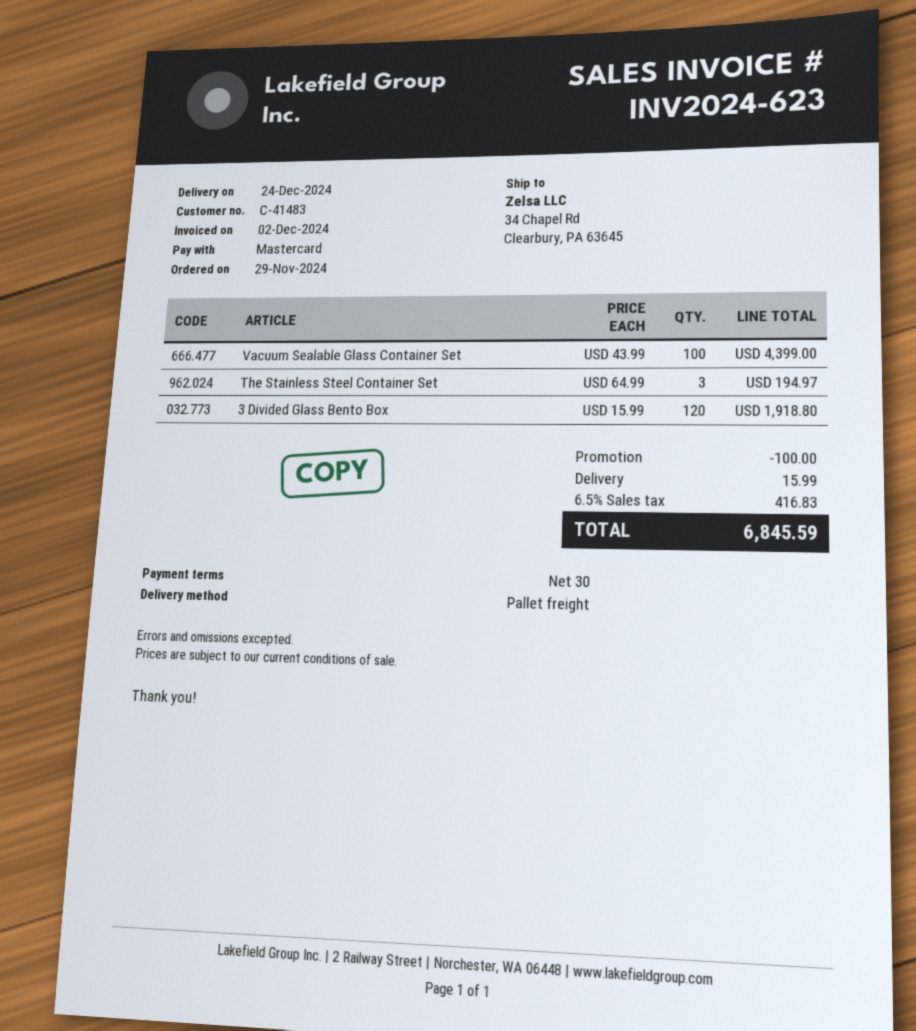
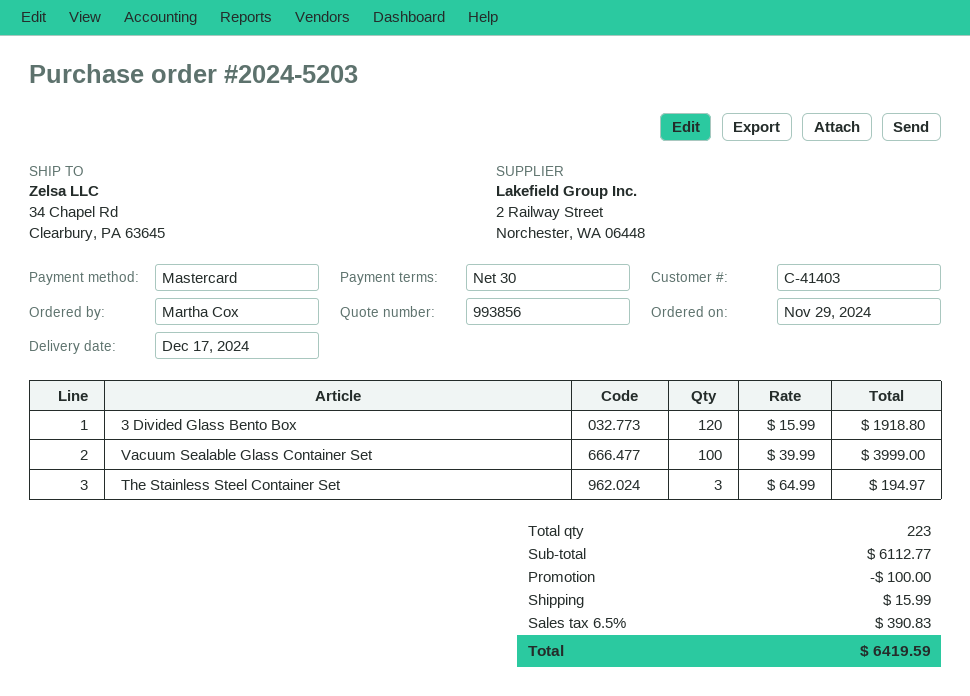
delivery date: 2024-12-24 -> 2024-12-17
customer number: C-41483 -> C-41403
Vacuum Sealable Glass Container Set: 100 x 43.99 = 4399.00 -> 100 x 39.99 = 3999.00
tax: 6.5% = 416.83 -> 6.5% = 390.83
total: 6845.59 -> 6419.59

